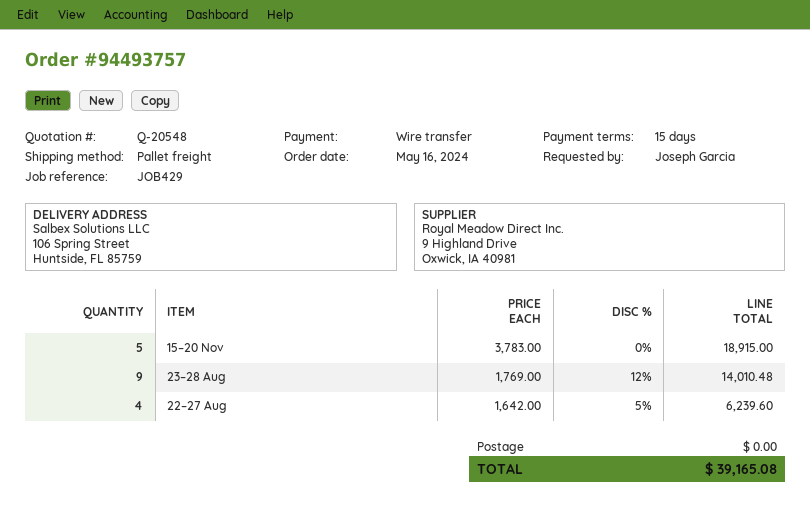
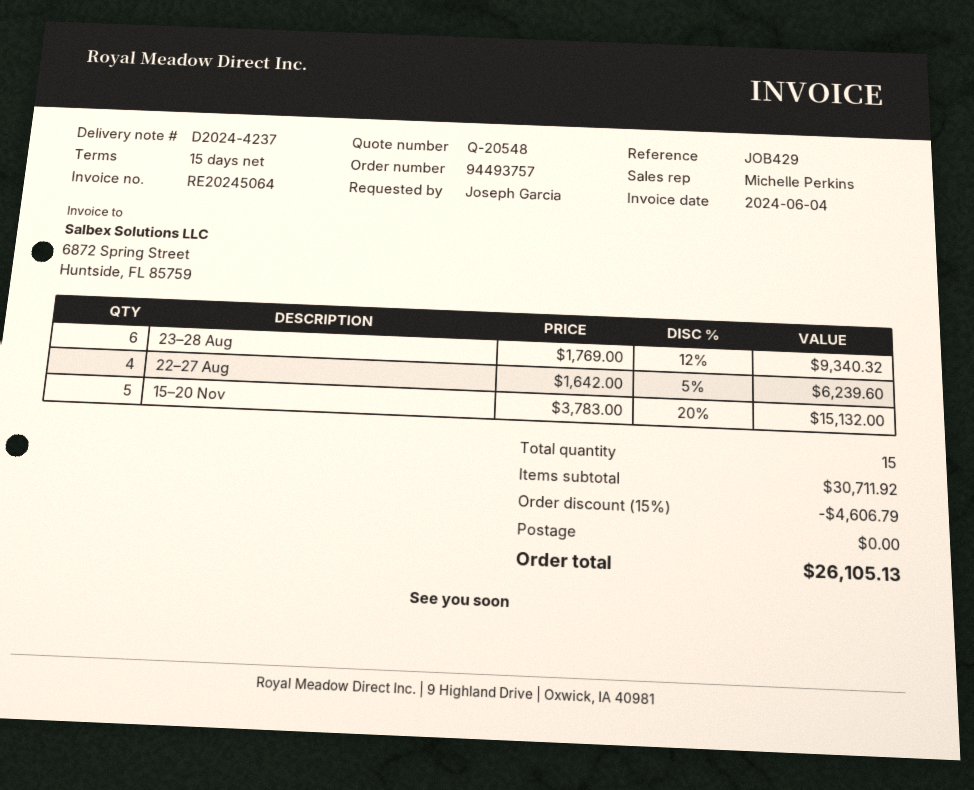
15–20 Nov: 5 x 3783.00 = 18915.00 -> 5 x 3783.00 - 20% = 15132.00
23–28 Aug: 9 x 1769.00 - 12% = 14010.48 -> 6 x 1769.00 - 12% = 9340.32
discount: none -> 15% = 4606.79
total: 39165.08 -> 26105.13

